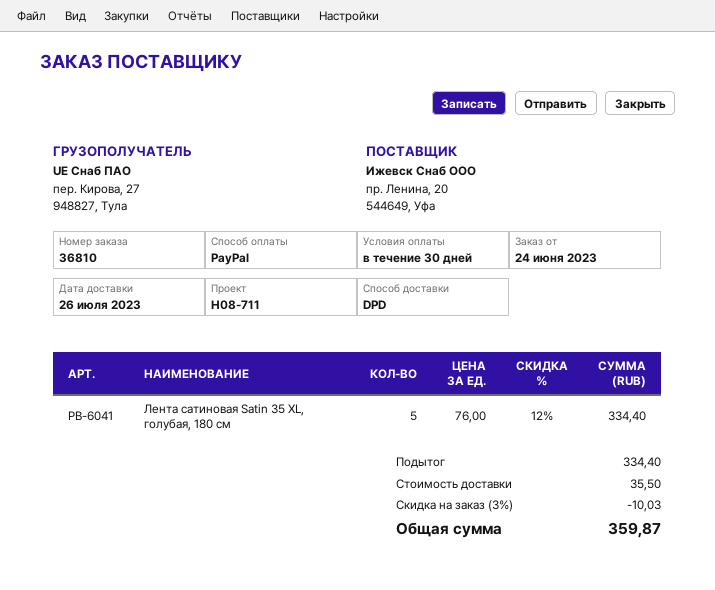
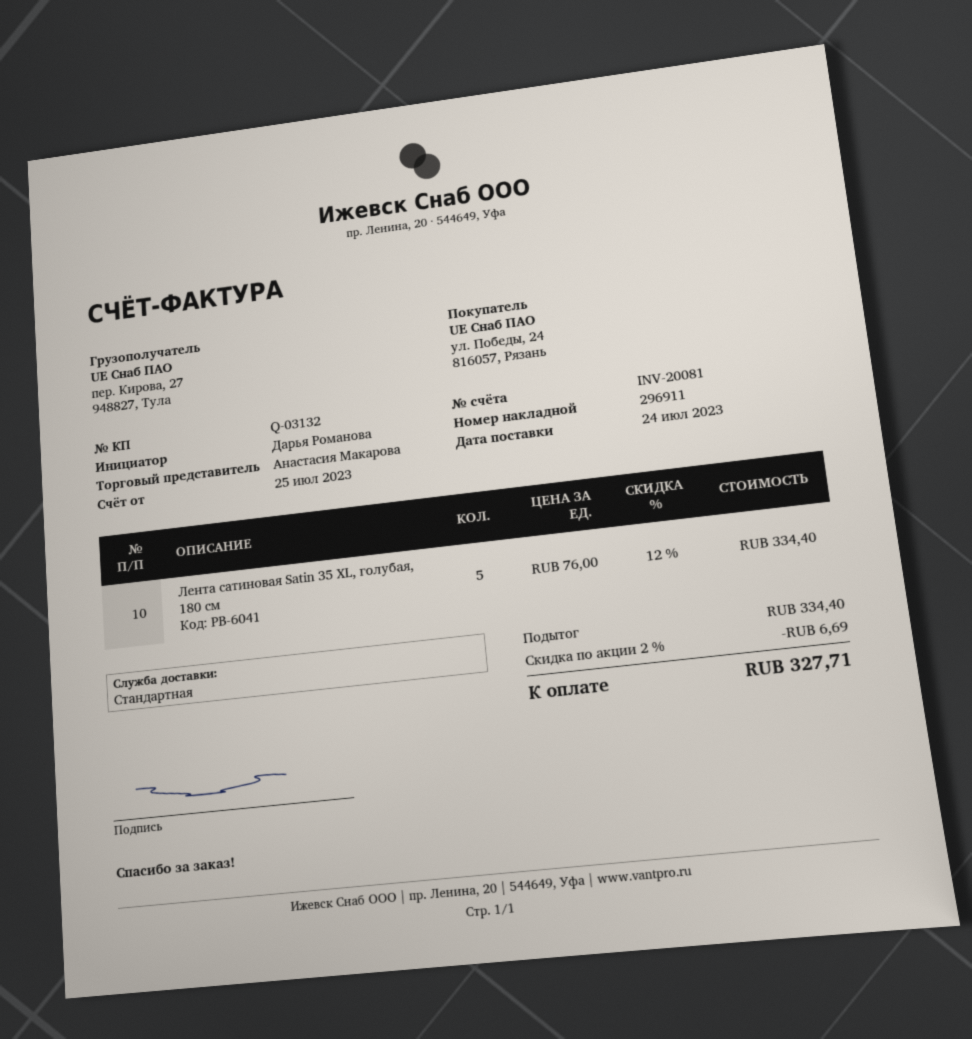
delivery date: 2023-07-26 -> 2023-07-24
shipping method: DPD -> standard
discount: 3% = 10.03 -> 2% = 6.69
shipping: 35.50 -> none
total: 359.87 -> 327.71

